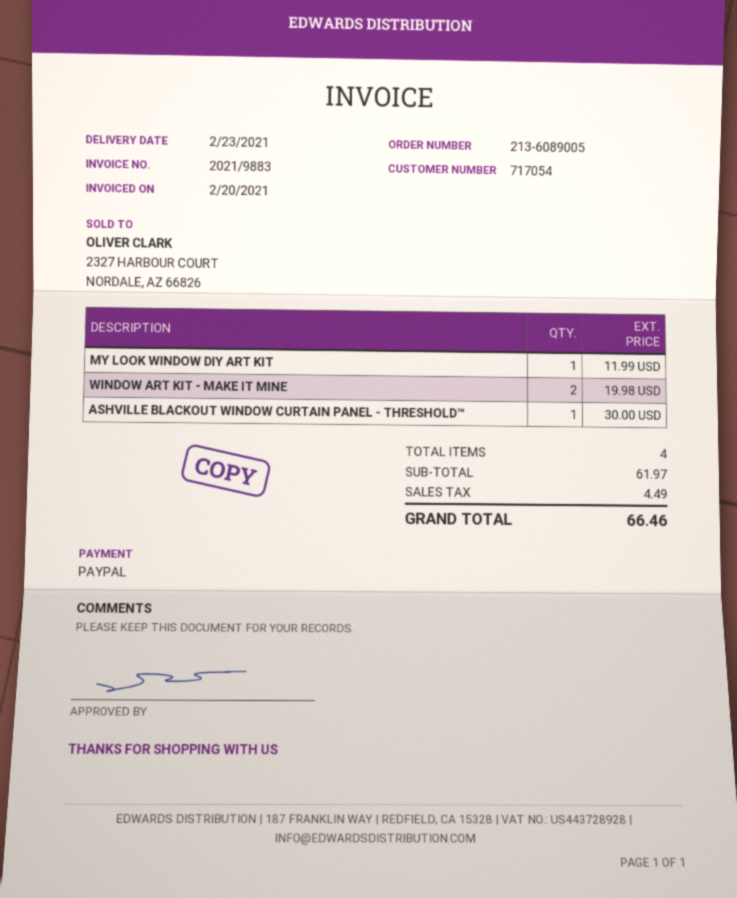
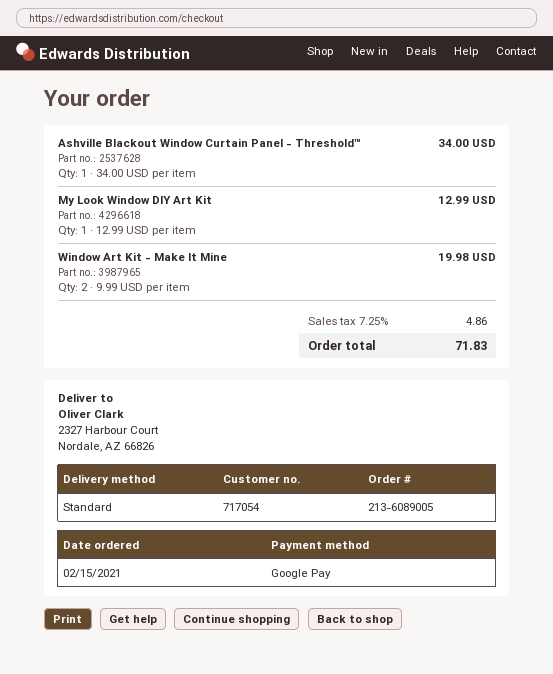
payment method: PayPal -> Google Pay
MY LOOK WINDOW DIY ART KIT: 1 for 11.99 -> 1 for 12.99
ASHVILLE BLACKOUT WINDOW CURTAIN PANEL - THRESHOLD™: 1 for 30.00 -> 1 for 34.00
tax: 4.49 -> 4.86
total: 66.46 -> 71.83

